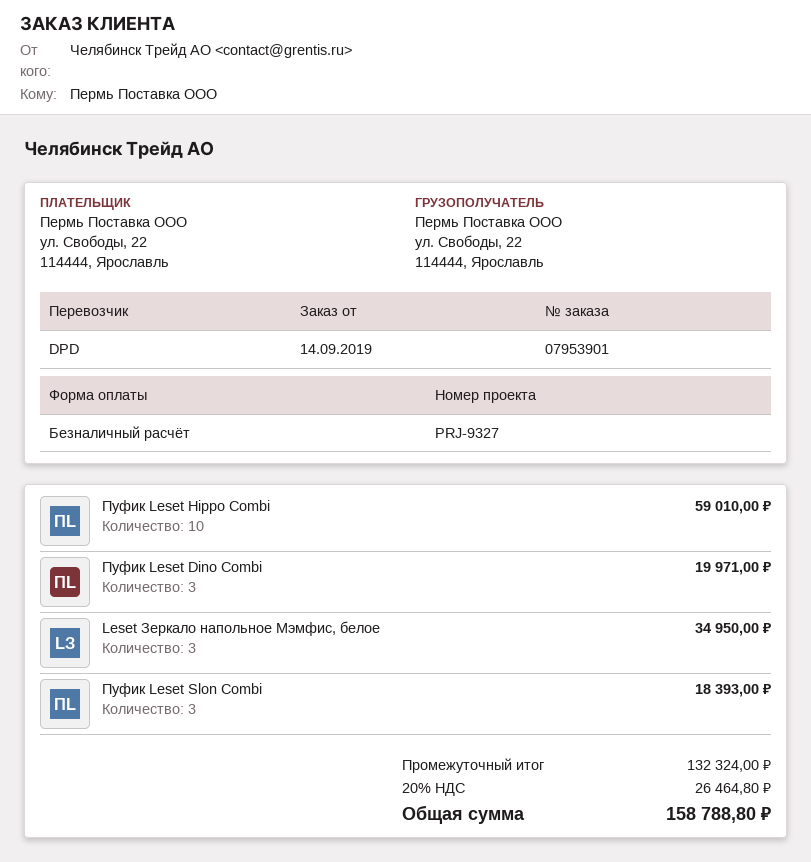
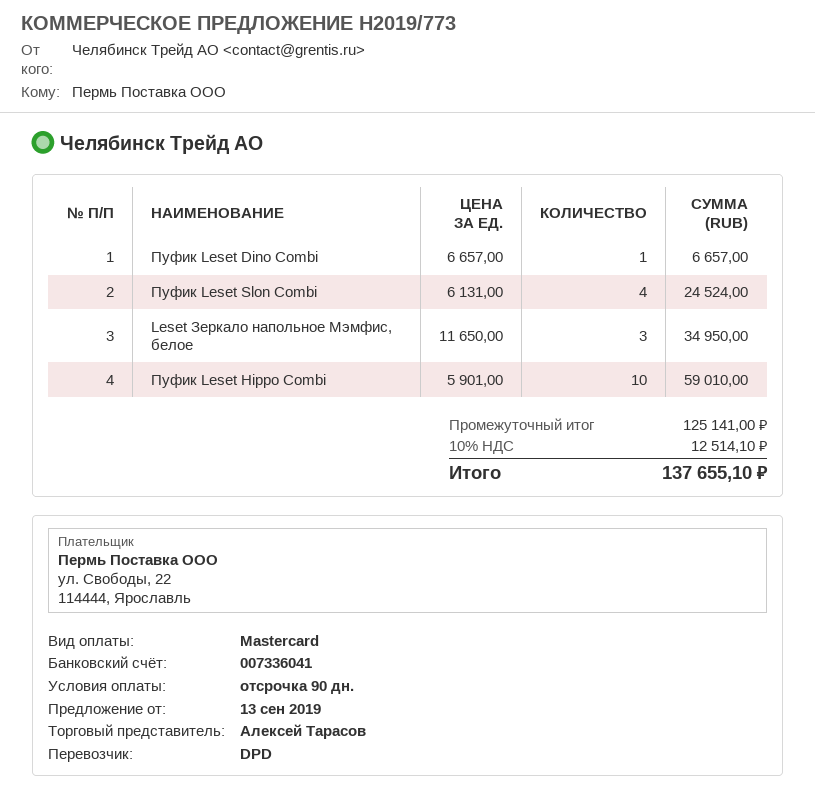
payment method: bank transfer -> Mastercard
Пуфик Leset Dino Combi: 3 for 19971.00 -> 1 for 6657.00
Пуфик Leset Slon Combi: 3 for 18393.00 -> 4 for 24524.00
subtotal: 132324.00 -> 125141.00
tax: 20% = 26464.80 -> 10% = 12514.10
total: 158788.80 -> 137655.10

